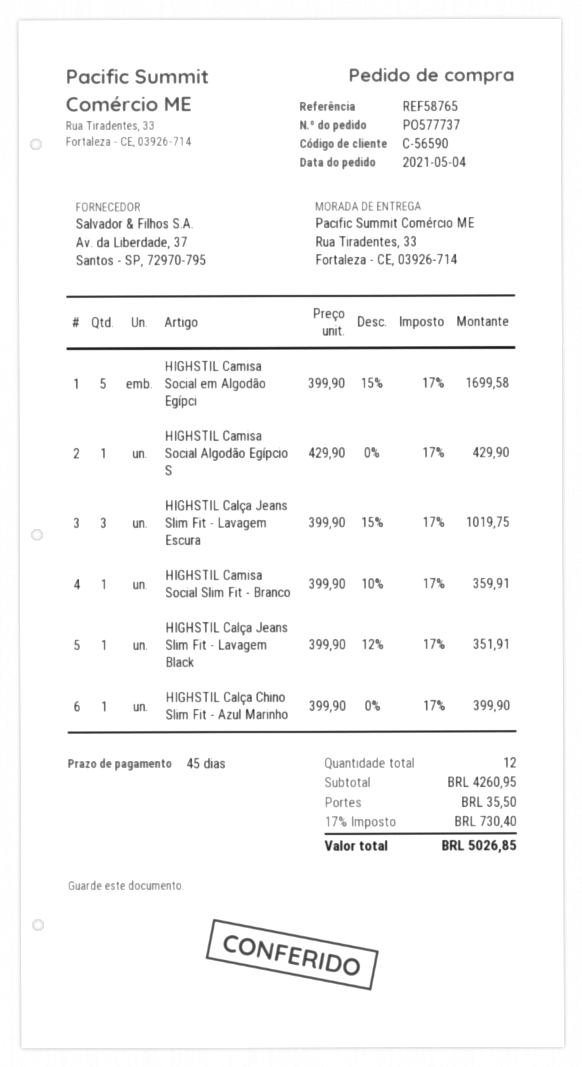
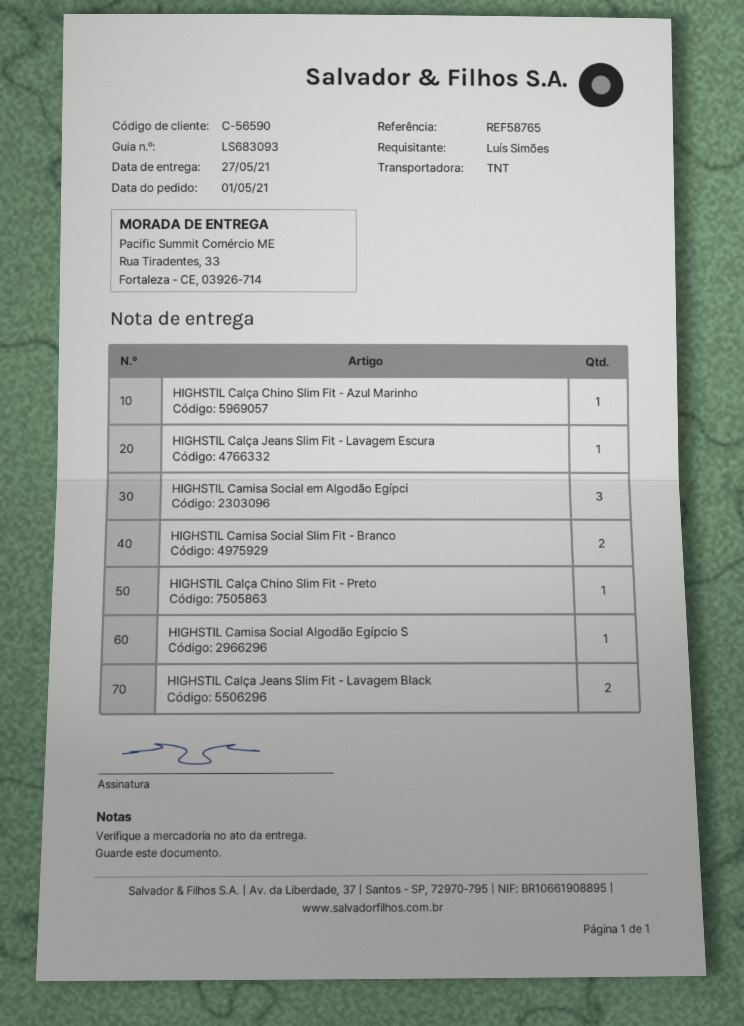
order date: 2021-05-04 -> 2021-05-01
HIGHSTIL Camisa Social em Algodão Egípci: 5 -> 3
HIGHSTIL Calça Jeans Slim Fit - Lavagem Escura: 3 -> 1
HIGHSTIL Camisa Social Slim Fit - Branco: 1 -> 2
HIGHSTIL Calça Jeans Slim Fit - Lavagem Black: 1 -> 2
HIGHSTIL Calça Chino Slim Fit - Preto: none -> 1

